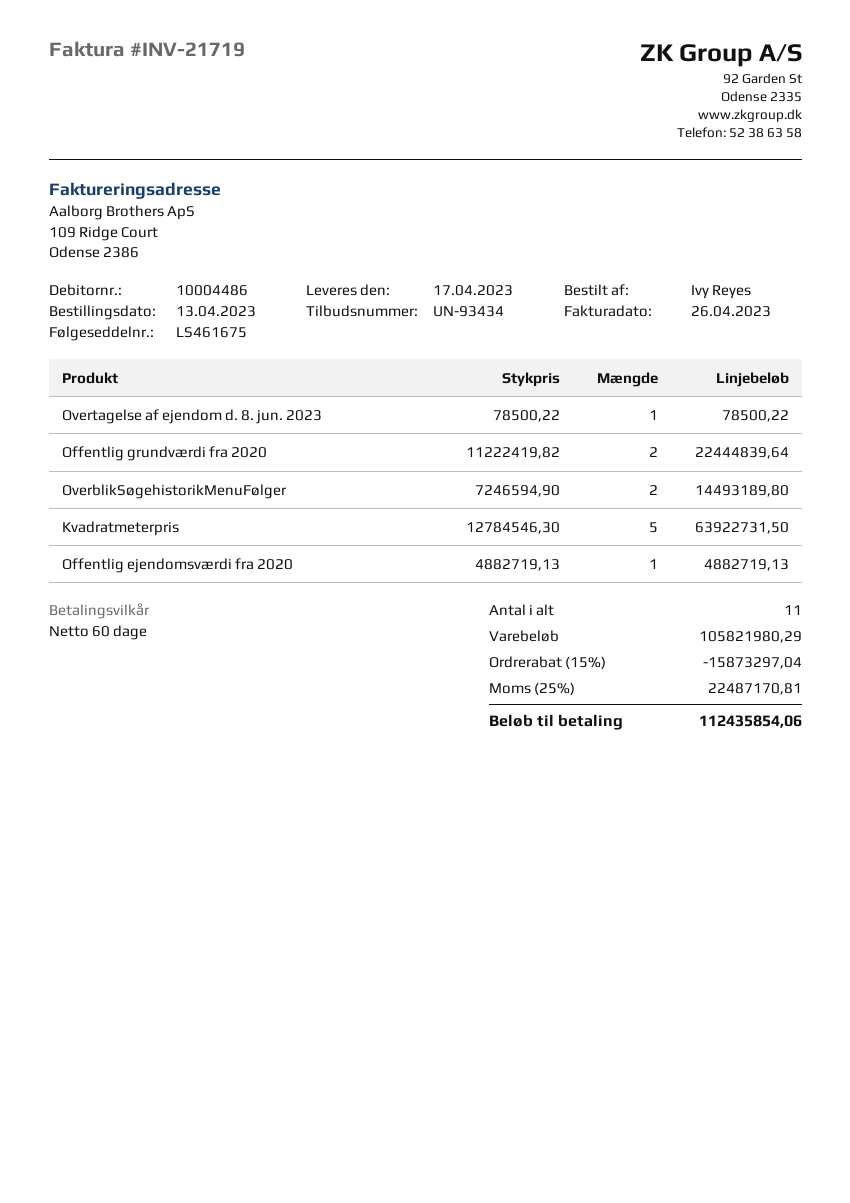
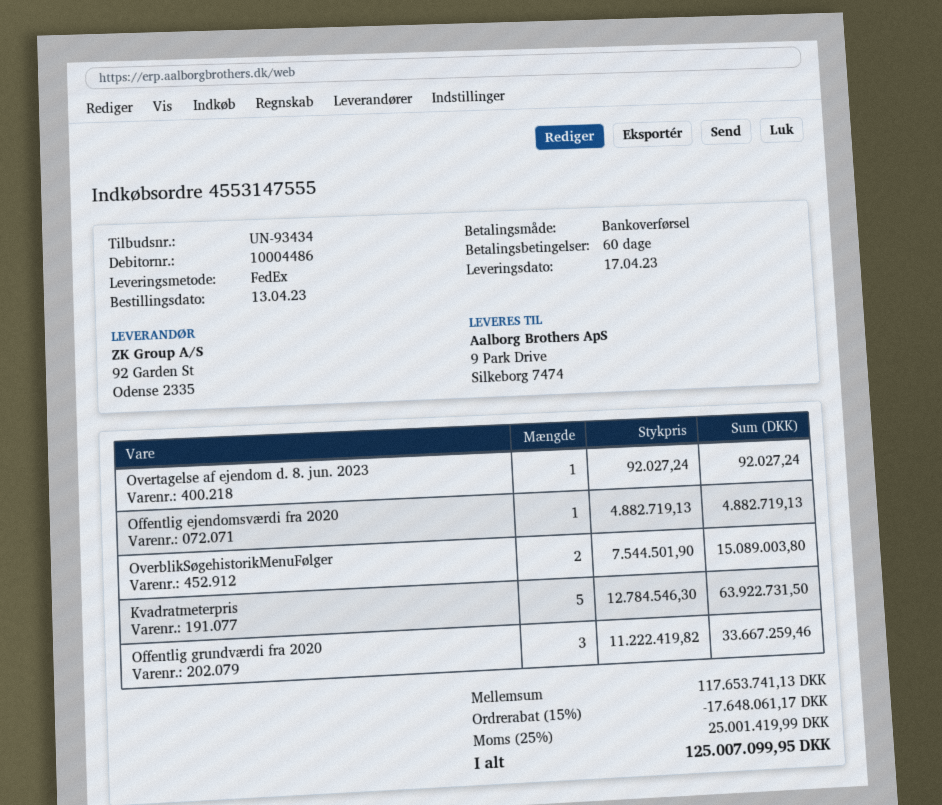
Overtagelse af ejendom d. 8. jun. 2023: 1 x 78500.22 = 78500.22 -> 1 x 92027.24 = 92027.24
Offentlig grundværdi fra 2020: 2 x 11222419.82 = 22444839.64 -> 3 x 11222419.82 = 33667259.46
OverblikSøgehistorikMenuFølger: 2 x 7246594.90 = 14493189.80 -> 2 x 7544501.90 = 15089003.80
subtotal: 105821980.29 -> 117653741.13
discount: 15% = 15873297.04 -> 15% = 17648061.17
tax: 25% = 22487170.81 -> 25% = 25001419.99
total: 112435854.06 -> 125007099.95

